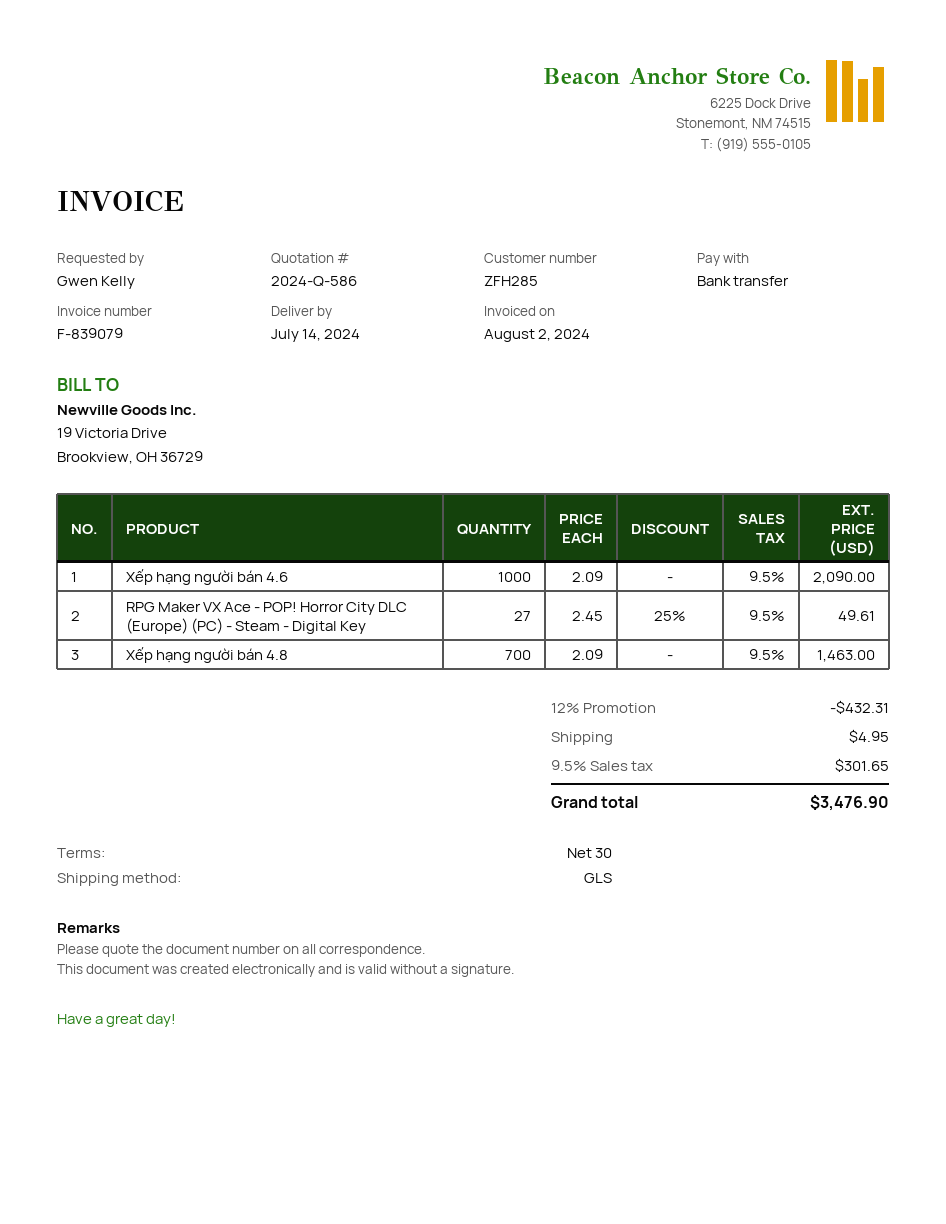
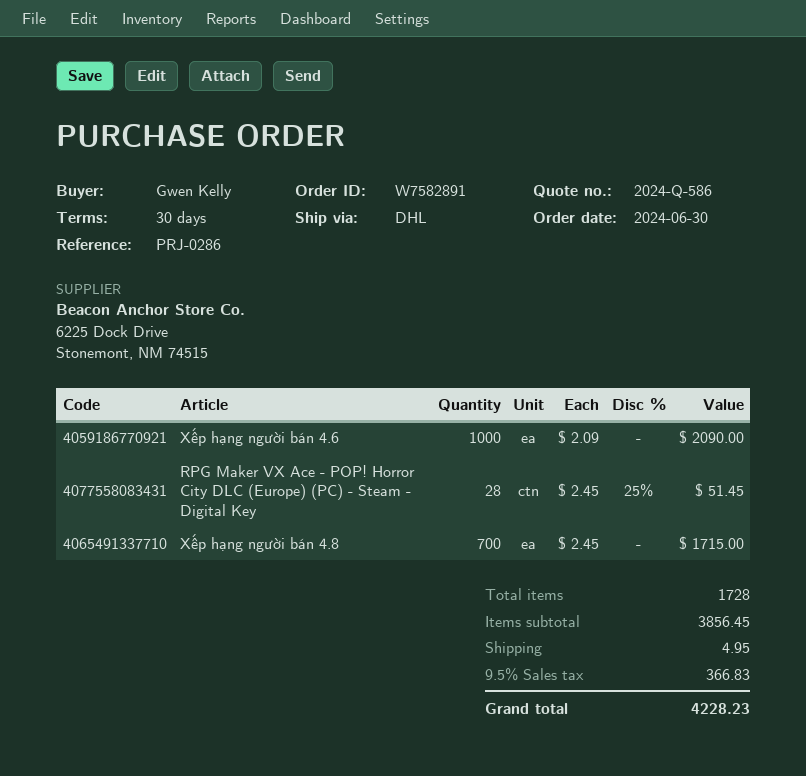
shipping method: GLS -> DHL
RPG Maker VX Ace - POP! Horror City DLC (Europe) (PC) - Steam - Digital Key: 27 x 2.45 - 25% = 49.61 -> 28 x 2.45 - 25% = 51.45
Xếp hạng người bán 4.8: 700 x 2.09 = 1463.00 -> 700 x 2.45 = 1715.00
discount: 12% = 432.31 -> none
tax: 9.5% = 301.65 -> 9.5% = 366.83
total: 3476.90 -> 4228.23

